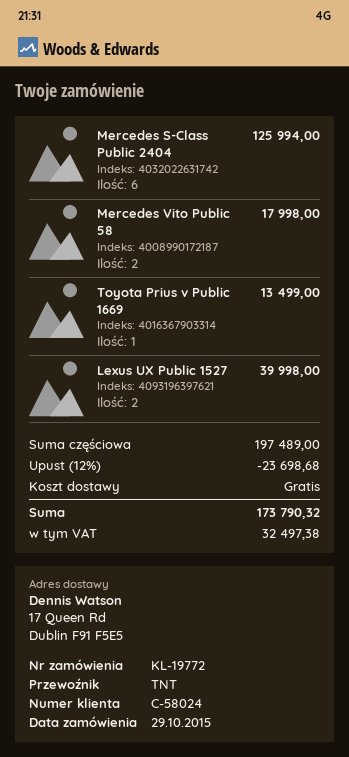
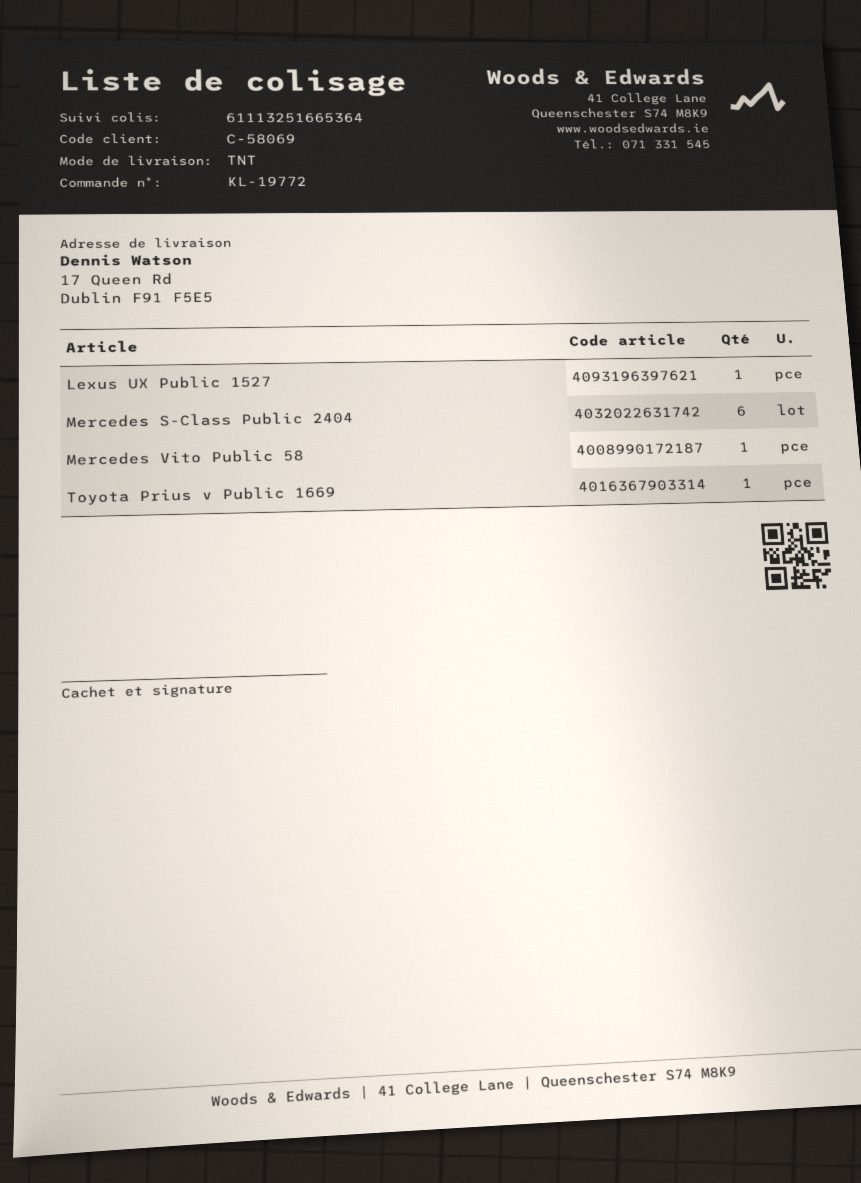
customer number: C-58024 -> C-58069
Mercedes Vito Public 58: 2 -> 1
Lexus UX Public 1527: 2 -> 1

